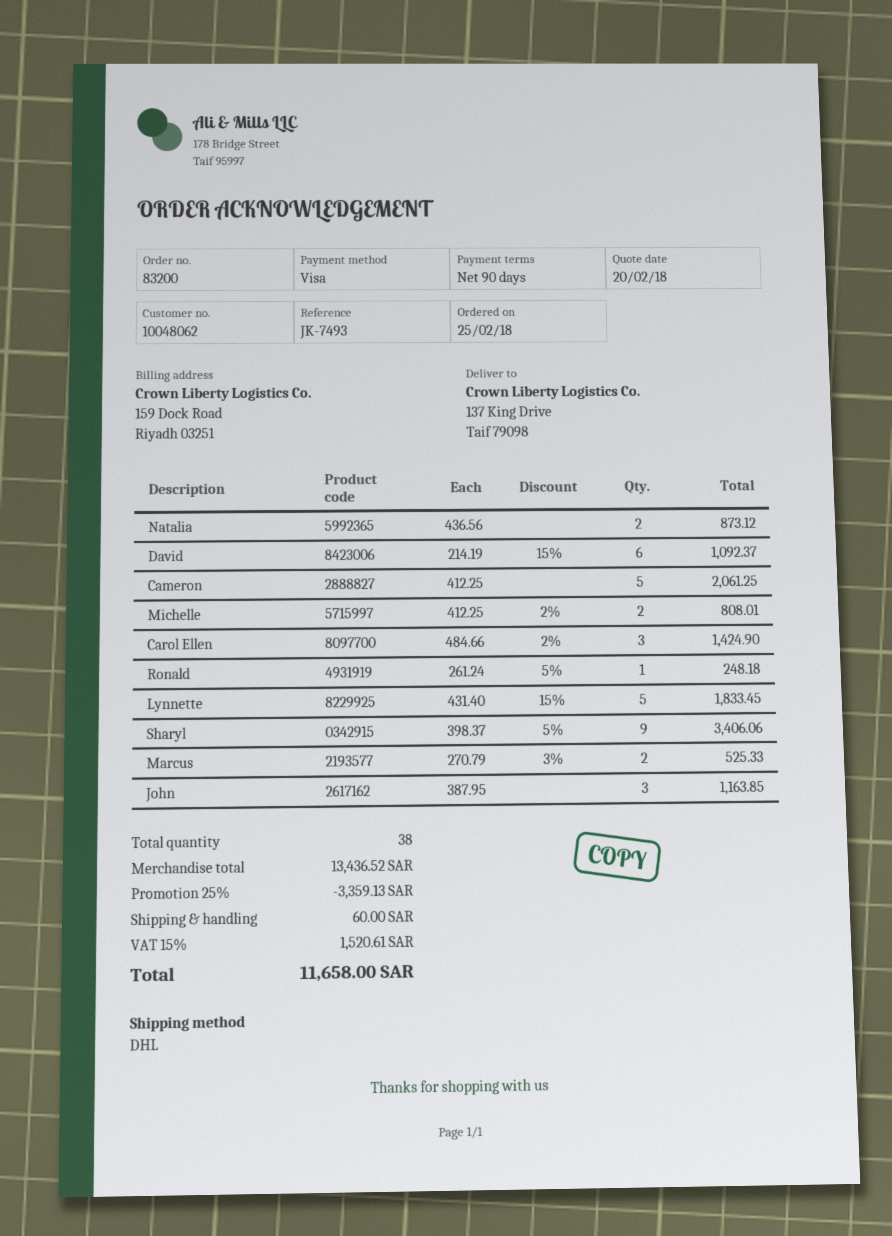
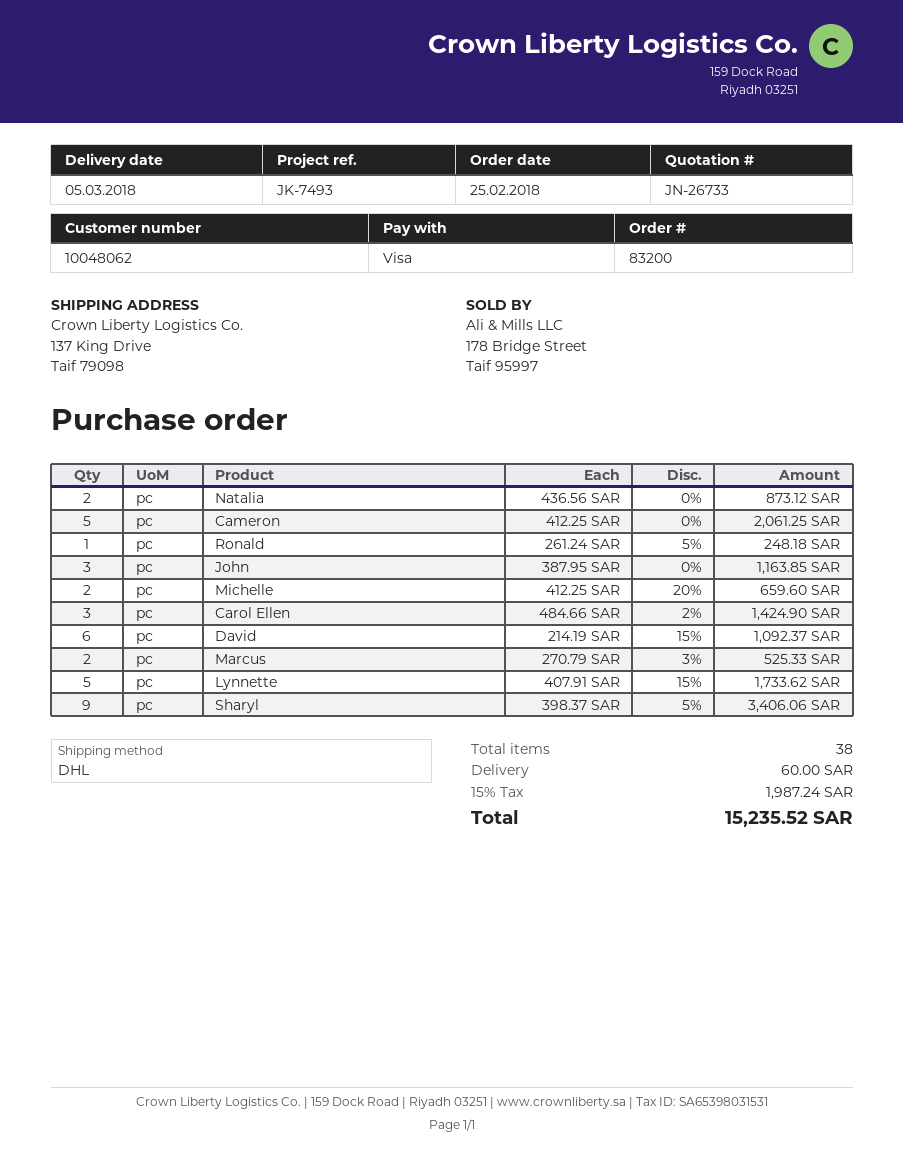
Michelle: 2 x 412.25 - 2% = 808.01 -> 2 x 412.25 - 20% = 659.60
Lynnette: 5 x 431.40 - 15% = 1833.45 -> 5 x 407.91 - 15% = 1733.62
discount: 25% = 3359.13 -> none
tax: 15% = 1520.61 -> 15% = 1987.24
total: 11658.00 -> 15235.52

